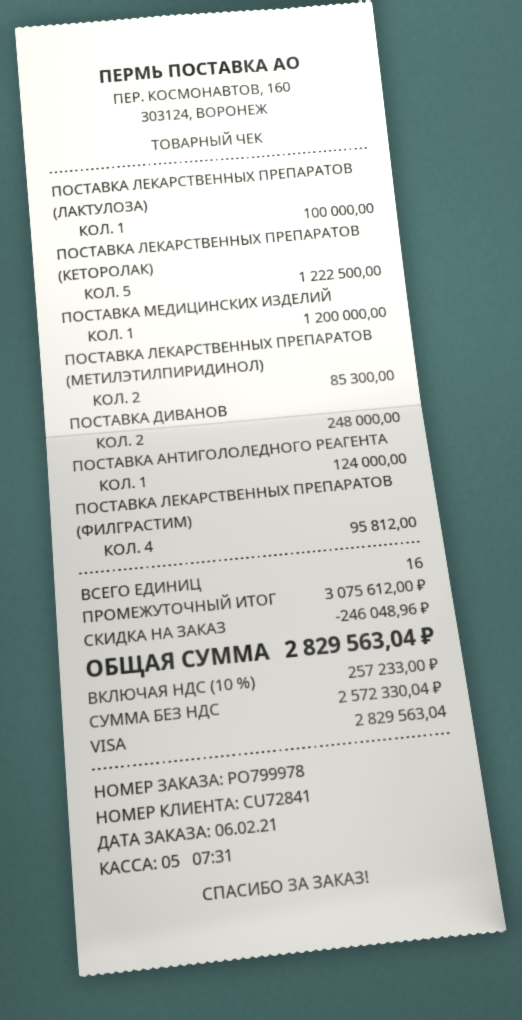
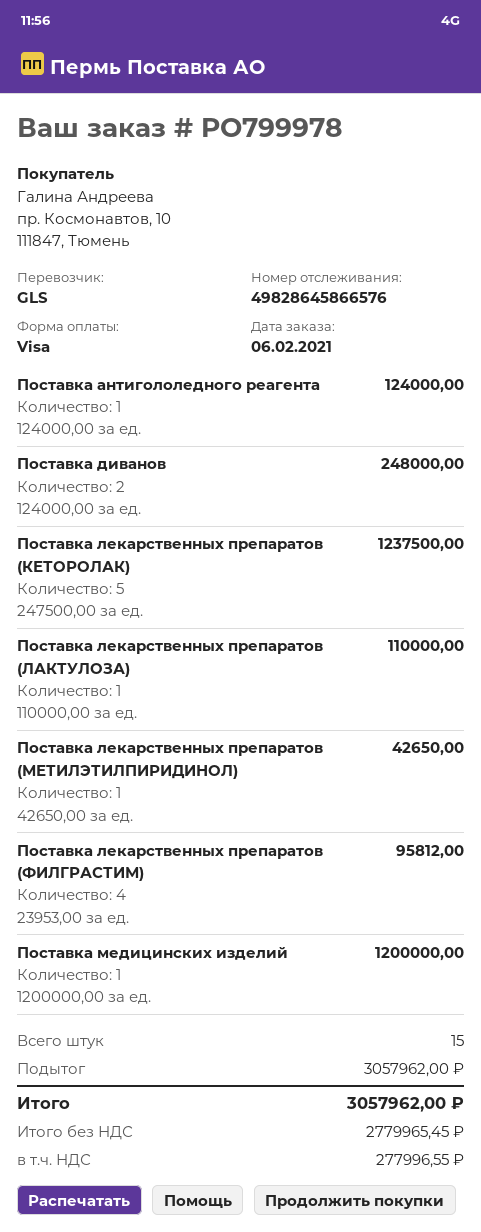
ПОСТАВКА ЛЕКАРСТВЕННЫХ ПРЕПАРАТОВ (ЛАКТУЛОЗА): 1 for 100000.00 -> 1 for 110000.00
ПОСТАВКА ЛЕКАРСТВЕННЫХ ПРЕПАРАТОВ (КЕТОРОЛАК): 5 for 1222500.00 -> 5 for 1237500.00
ПОСТАВКА ЛЕКАРСТВЕННЫХ ПРЕПАРАТОВ (МЕТИЛЭТИЛПИРИДИНОЛ): 2 for 85300.00 -> 1 for 42650.00
total quantity: 16 -> 15
subtotal: 3075612.00 -> 3057962.00
discount: 246048.96 -> none
net: 2572330.04 -> 2779965.45
tax: 257233.00 -> 277996.55
total: 2829563.04 -> 3057962.00

